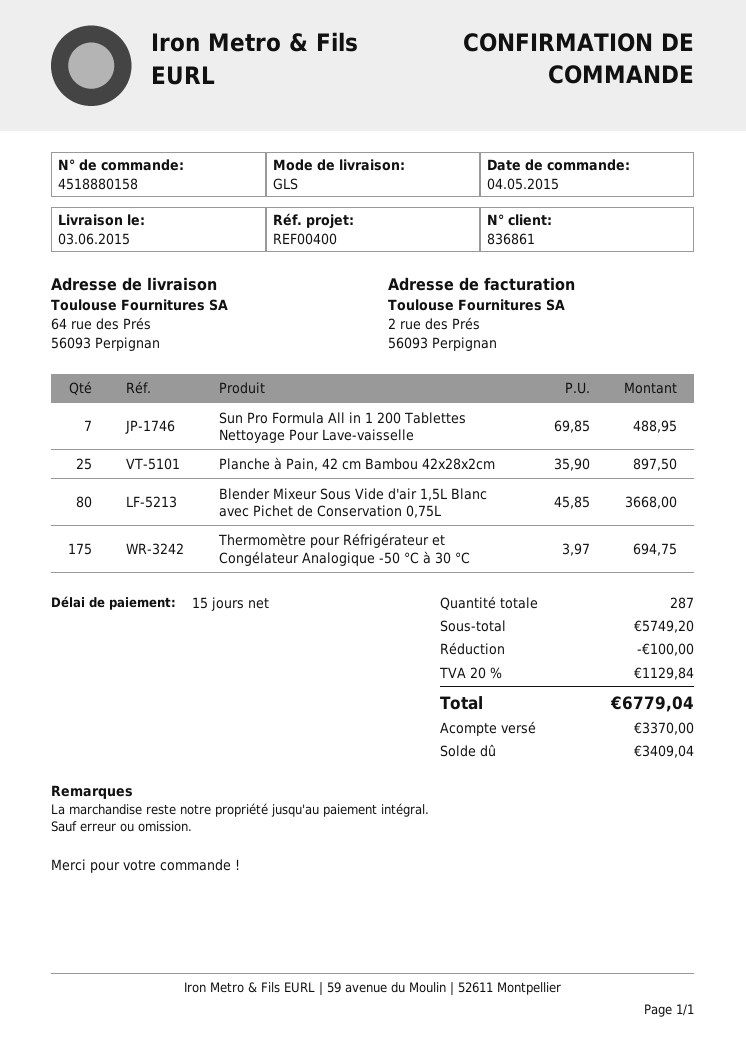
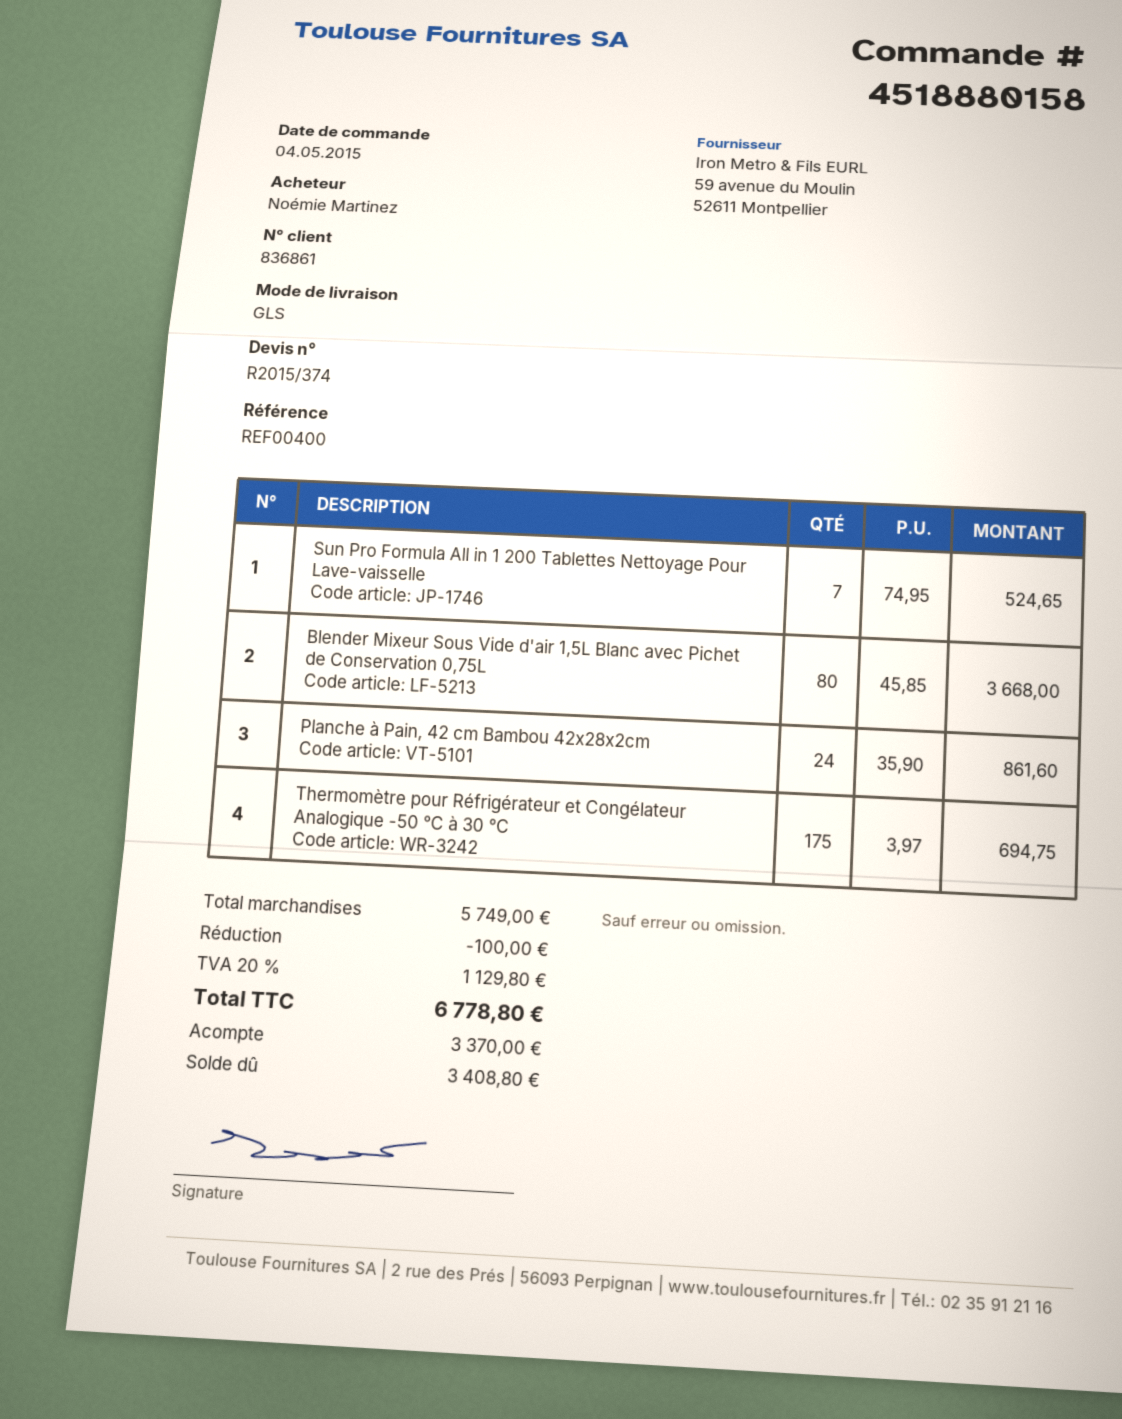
Sun Pro Formula All in 1 200 Tablettes Nettoyage Pour Lave-vaisselle: 7 x 69.85 = 488.95 -> 7 x 74.95 = 524.65
Planche à Pain, 42 cm Bambou 42x28x2cm: 25 x 35.90 = 897.50 -> 24 x 35.90 = 861.60
subtotal: 5749.20 -> 5749.00
tax: 20% = 1129.84 -> 20% = 1129.80
total: 6779.04 -> 6778.80
balance: 3409.04 -> 3408.80

